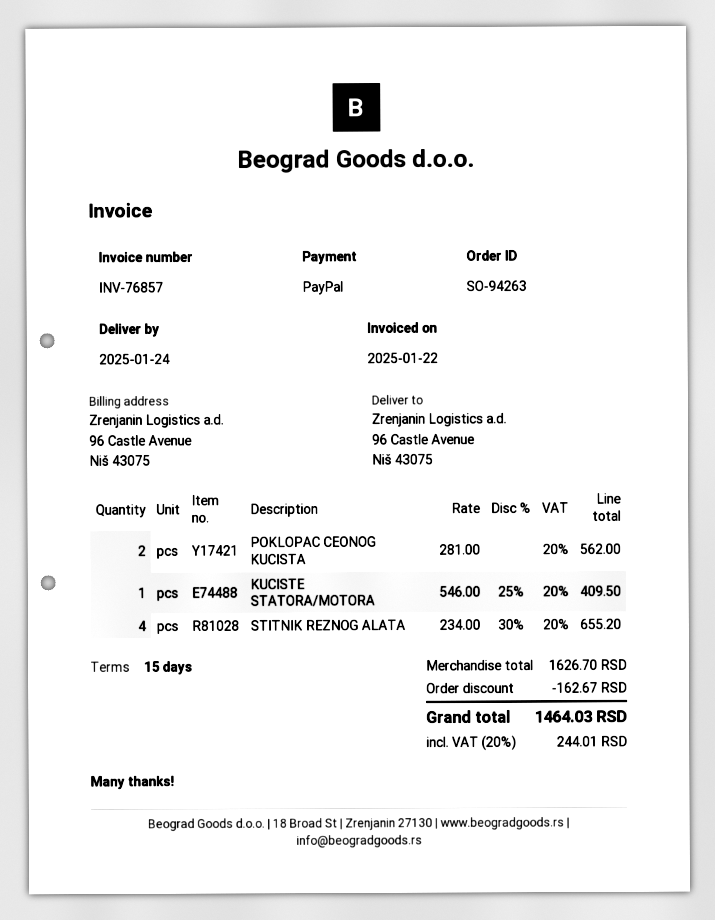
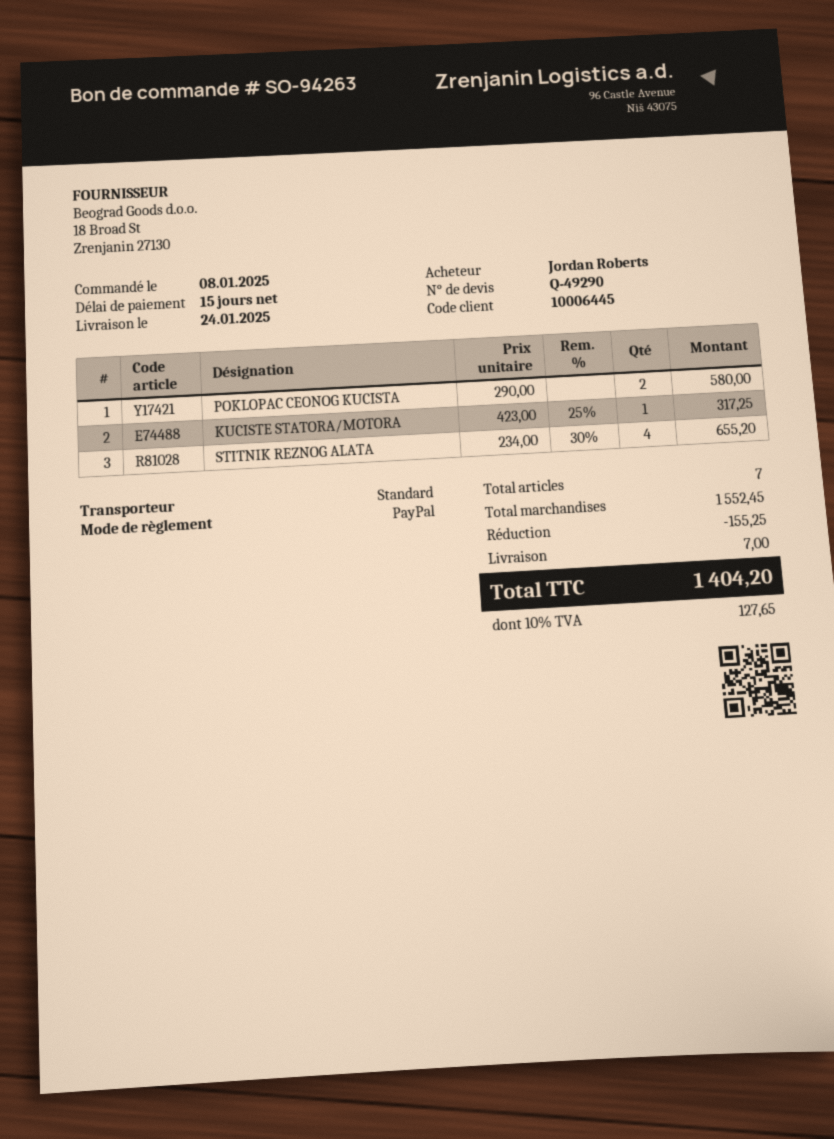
POKLOPAC CEONOG KUCISTA: 2 x 281.00 = 562.00 -> 2 x 290.00 = 580.00
KUCISTE STATORA/MOTORA: 1 x 546.00 - 25% = 409.50 -> 1 x 423.00 - 25% = 317.25
subtotal: 1626.70 -> 1552.45
discount: 162.67 -> 155.25
shipping: none -> 7.00
tax: 20% = 244.01 -> 10% = 127.65
total: 1464.03 -> 1404.20

